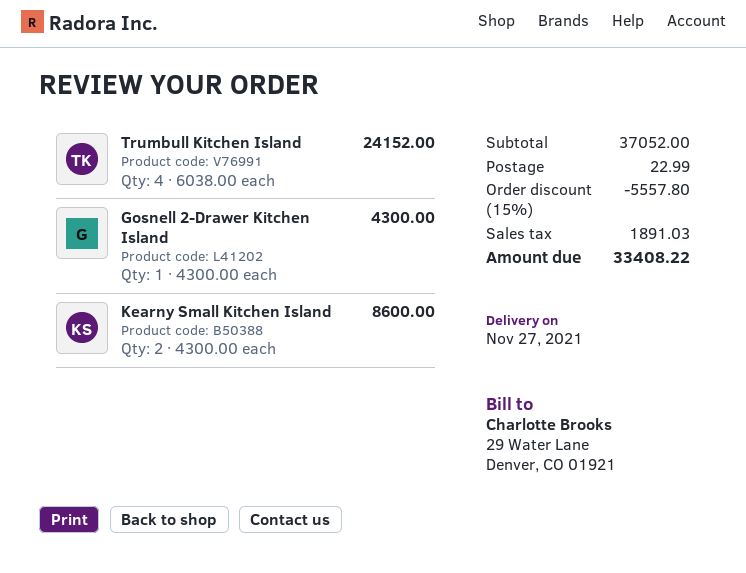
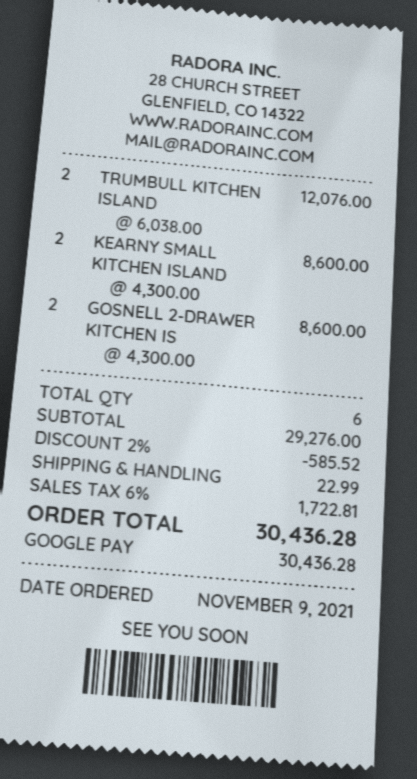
Trumbull Kitchen Island: 4 x 6038.00 = 24152.00 -> 2 x 6038.00 = 12076.00
Gosnell 2-Drawer Kitchen Island: 1 x 4300.00 = 4300.00 -> 2 x 4300.00 = 8600.00
subtotal: 37052.00 -> 29276.00
discount: 15% = 5557.80 -> 2% = 585.52
tax: 1891.03 -> 1722.81
total: 33408.22 -> 30436.28

